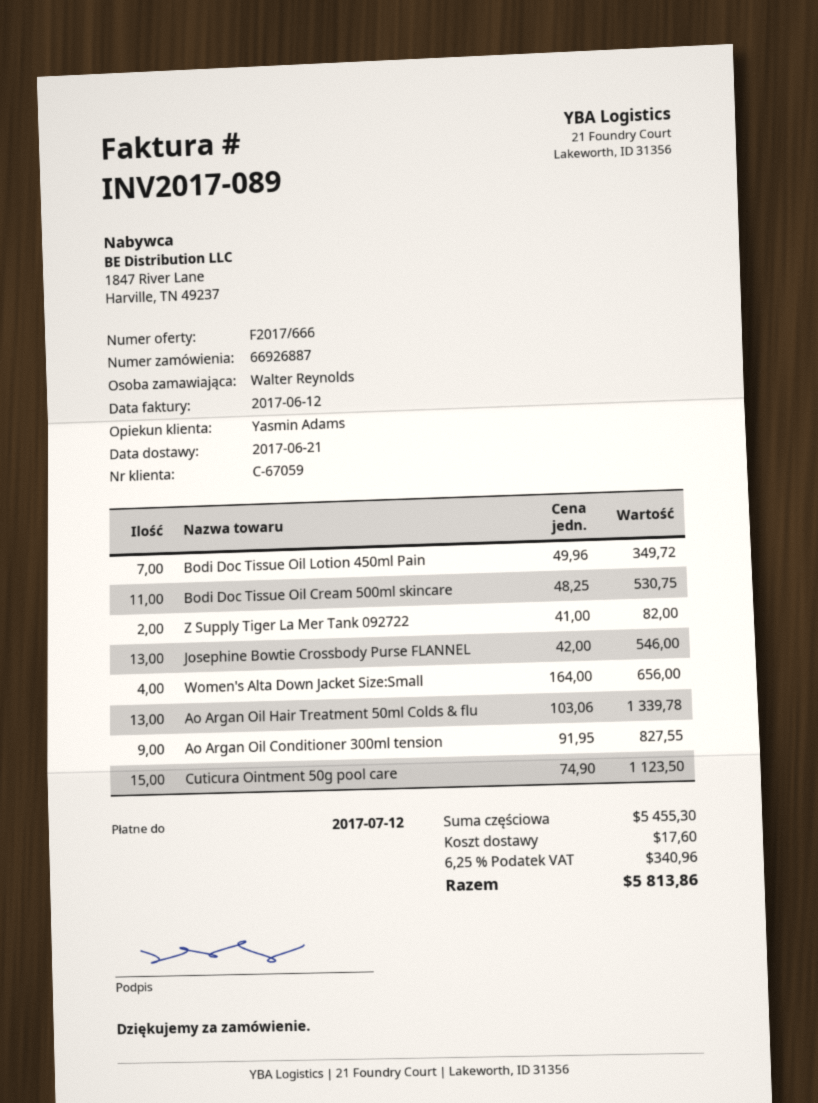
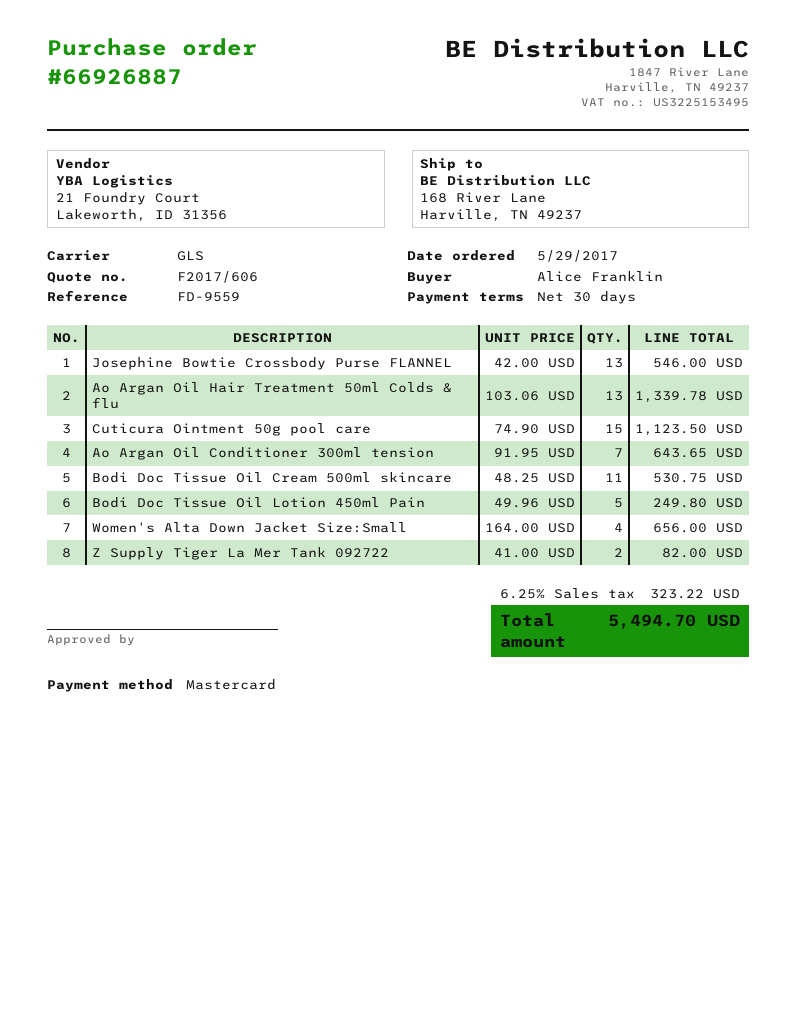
quote number: F2017/666 -> F2017/606
ordered by: Walter Reynolds -> Alice Franklin
Bodi Doc Tissue Oil Lotion 450ml Pain: 7 x 49.96 = 349.72 -> 5 x 49.96 = 249.80
Ao Argan Oil Conditioner 300ml tension: 9 x 91.95 = 827.55 -> 7 x 91.95 = 643.65
shipping: 17.60 -> none
tax: 6.25% = 340.96 -> 6.25% = 323.22
total: 5813.86 -> 5494.70

